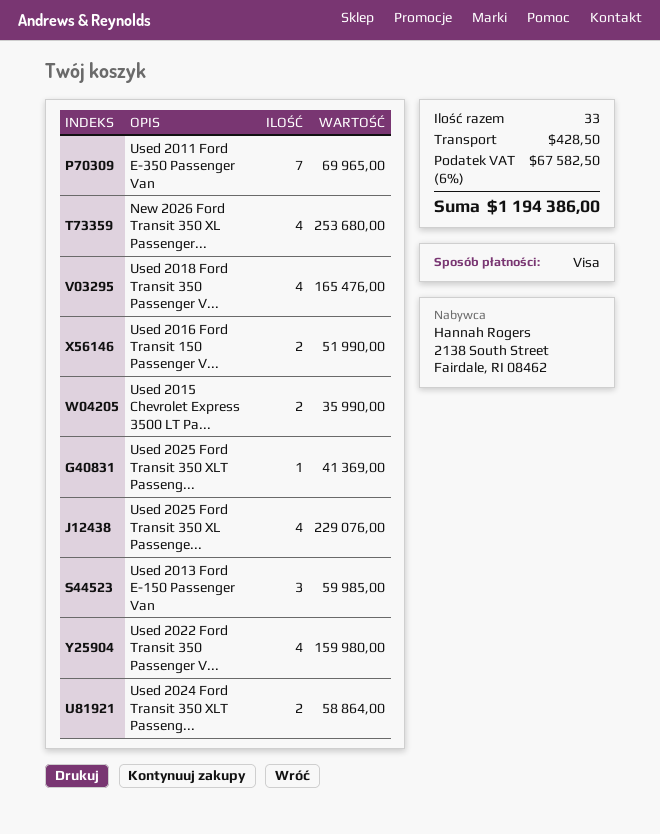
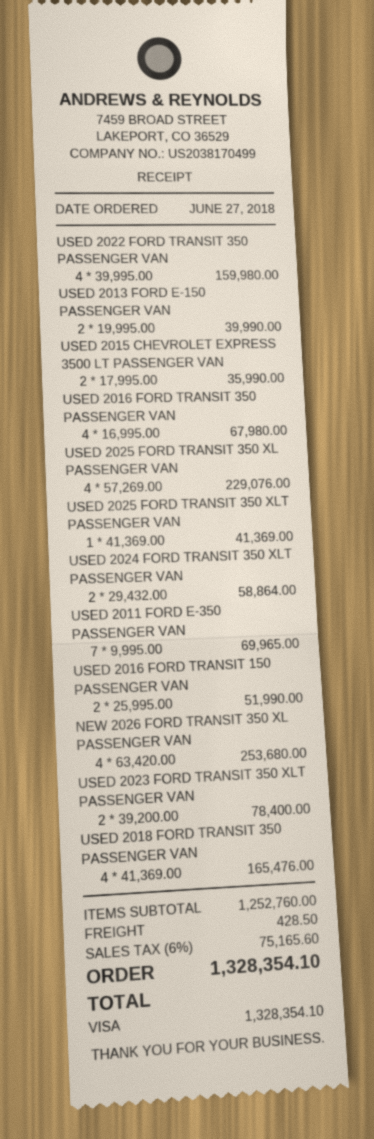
Used 2013 Ford E-150 Passenger Van: 3 for 59985.00 -> 2 for 39990.00
USED 2016 FORD TRANSIT 350 PASSENGER VAN: none -> 4 for 67980.00
USED 2023 FORD TRANSIT 350 XLT PASSENGER VAN: none -> 2 for 78400.00
tax: 6% = 67582.50 -> 6% = 75165.60
total: 1194386.00 -> 1328354.10

